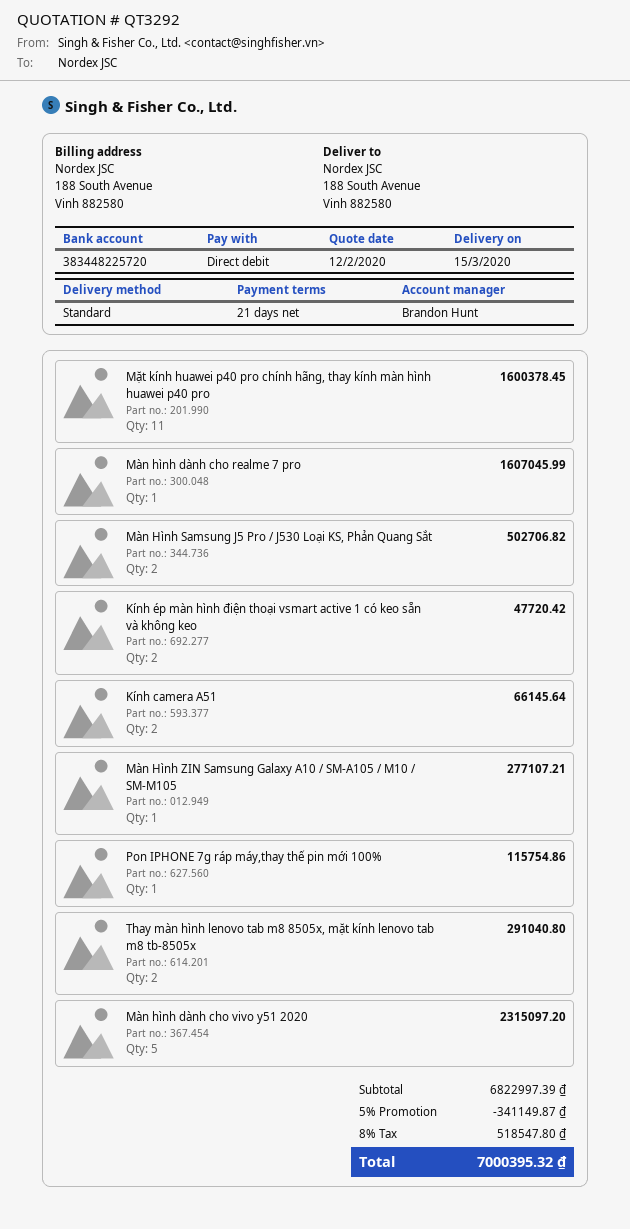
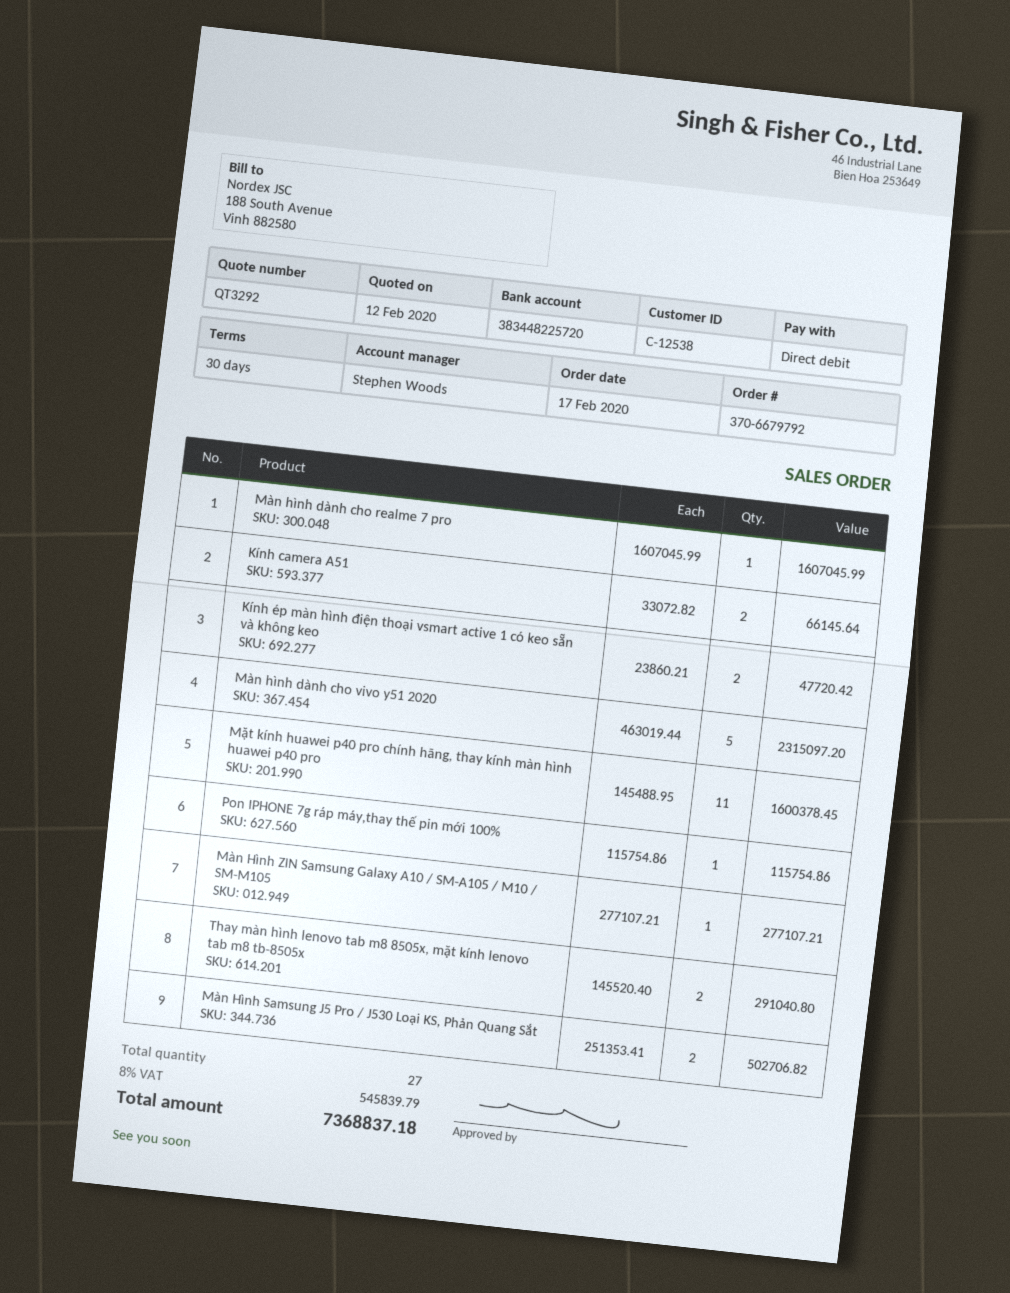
payment terms: 21 days -> 30 days
sales rep: Brandon Hunt -> Stephen Woods
discount: 5% = 341149.87 -> none
tax: 8% = 518547.80 -> 8% = 545839.79
total: 7000395.32 -> 7368837.18

